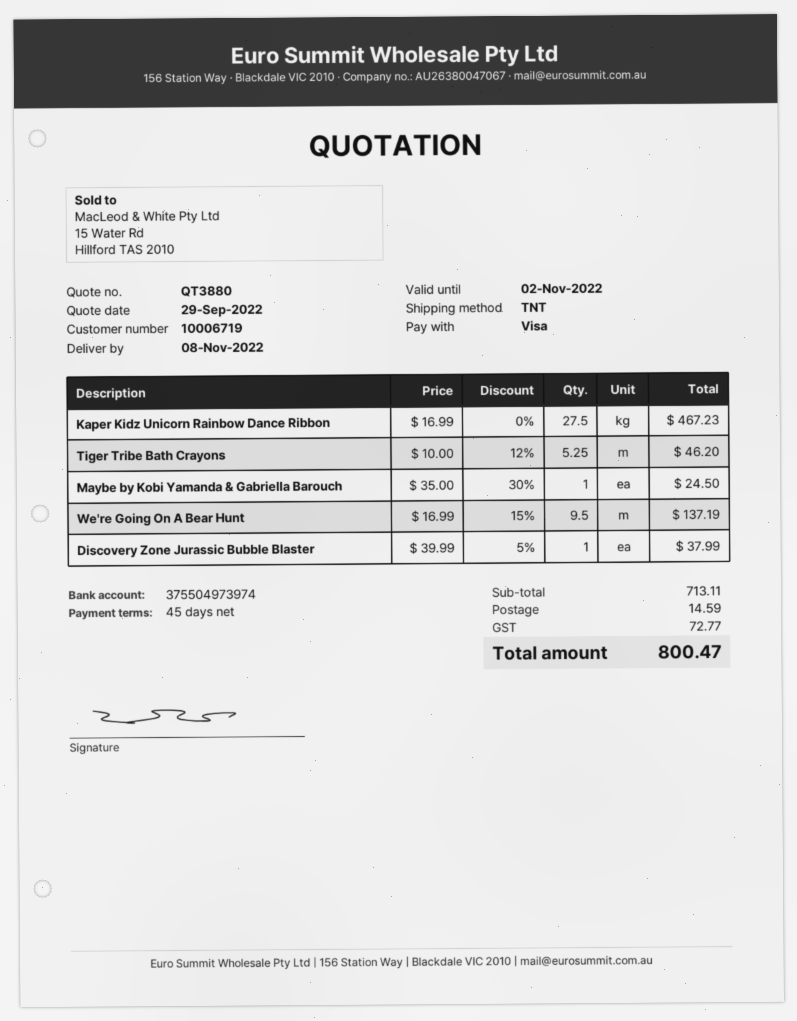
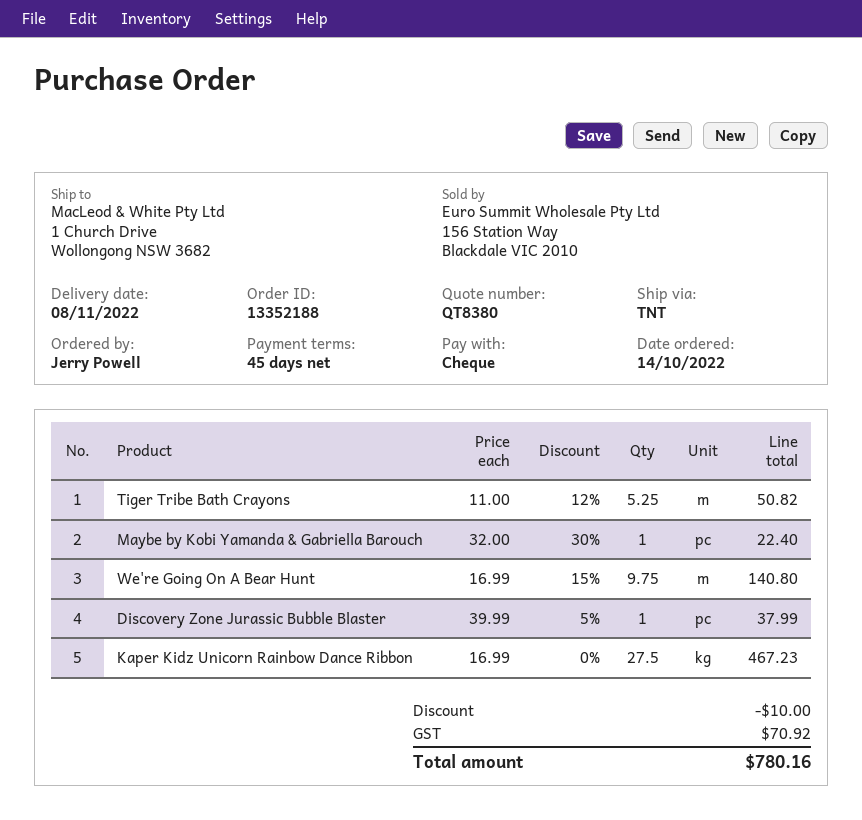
quote number: QT3880 -> QT8380
payment method: Visa -> cheque
Tiger Tribe Bath Crayons: 5.25 x 10.00 - 12% = 46.20 -> 5.25 x 11.00 - 12% = 50.82
Maybe by Kobi Yamanda & Gabriella Barouch: 1 x 35.00 - 30% = 24.50 -> 1 x 32.00 - 30% = 22.40
We're Going On A Bear Hunt: 9.5 x 16.99 - 15% = 137.19 -> 9.75 x 16.99 - 15% = 140.80
discount: none -> 10.00
shipping: 14.59 -> none
tax: 72.77 -> 70.92
total: 800.47 -> 780.16

